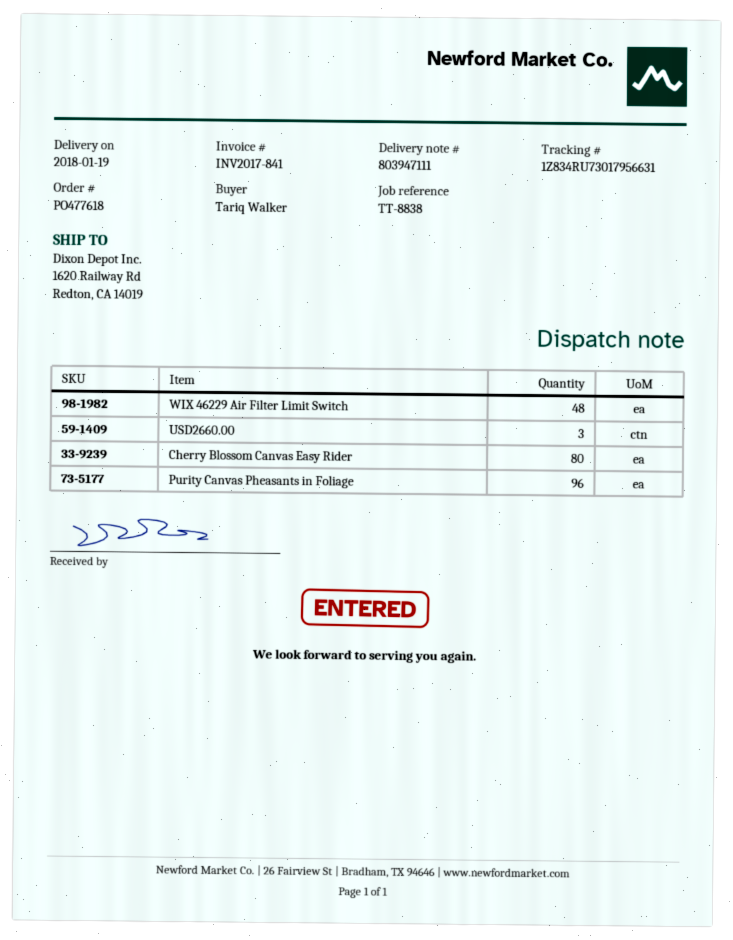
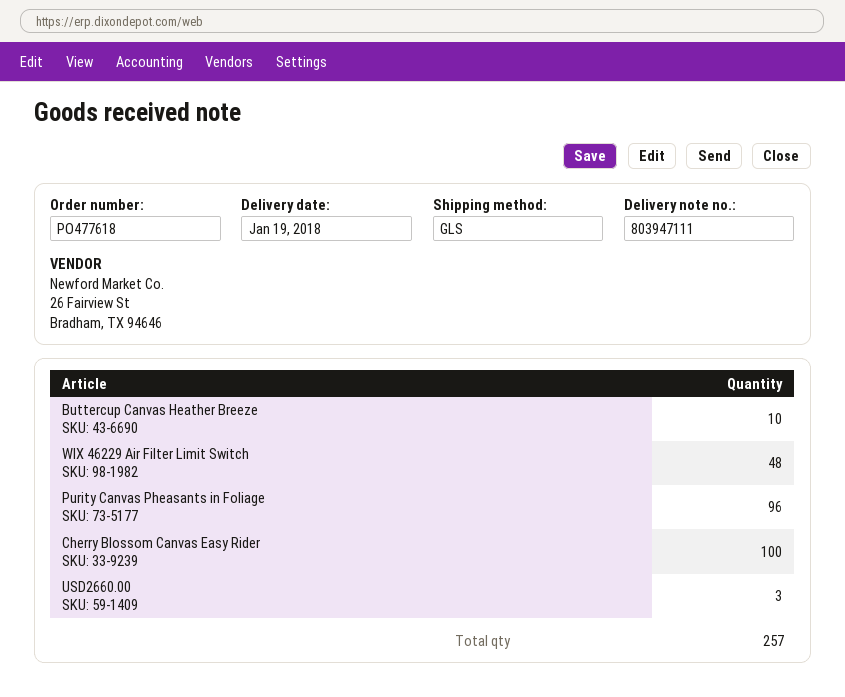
Cherry Blossom Canvas Easy Rider: 80 -> 100
Buttercup Canvas Heather Breeze: none -> 10

